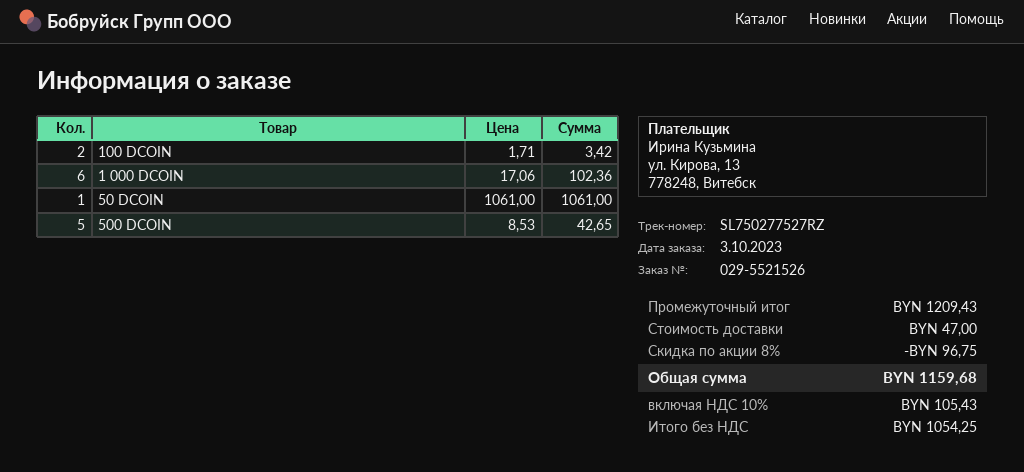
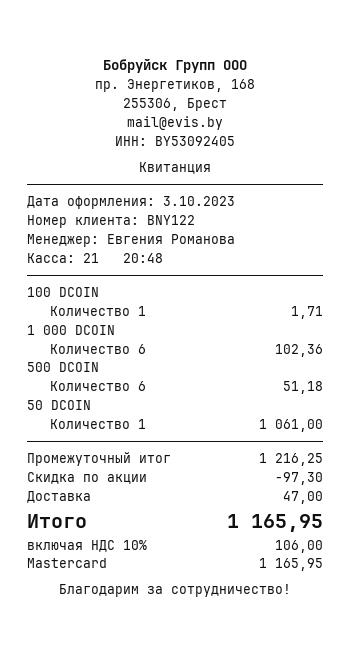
100 DCOIN: 2 for 3.42 -> 1 for 1.71
500 DCOIN: 5 for 42.65 -> 6 for 51.18
subtotal: 1209.43 -> 1216.25
discount: 96.75 -> 97.30
tax: 10% = 105.43 -> 10% = 106.00
total: 1159.68 -> 1165.95

